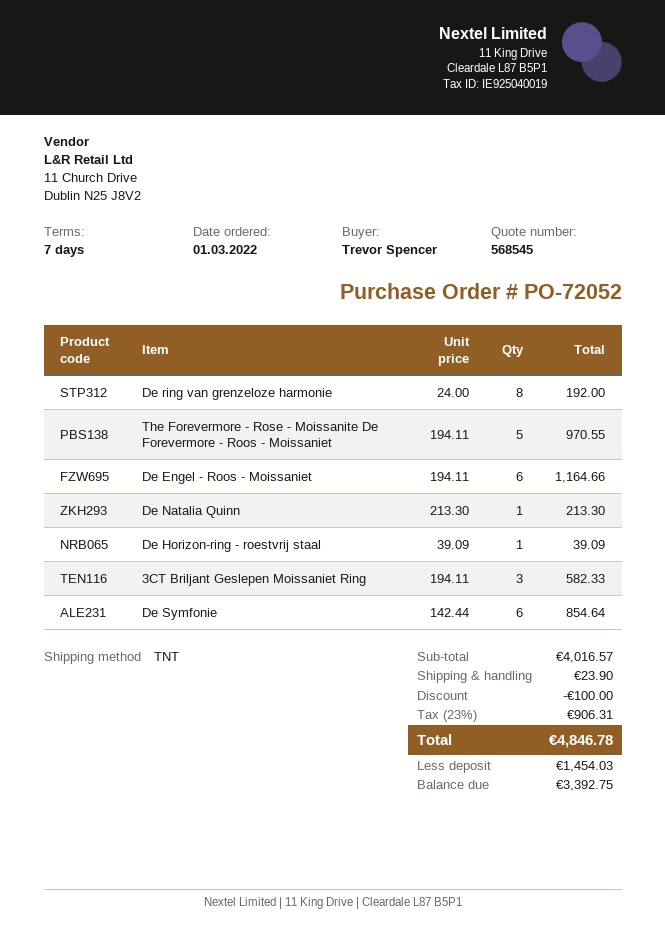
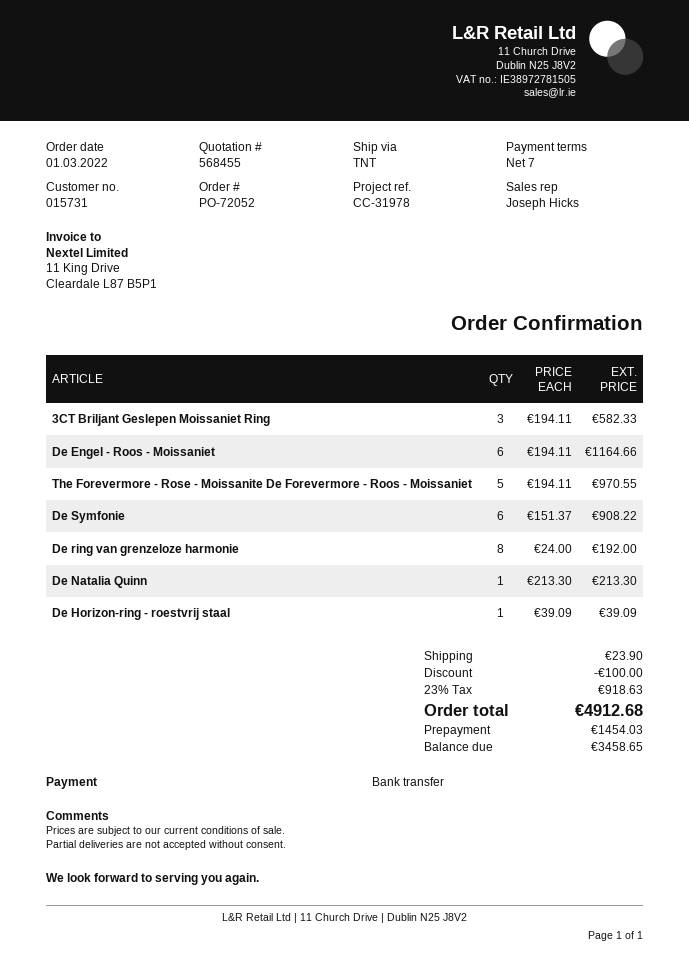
quote number: 568545 -> 568455
De Symfonie: 6 x 142.44 = 854.64 -> 6 x 151.37 = 908.22
tax: 23% = 906.31 -> 23% = 918.63
total: 4846.78 -> 4912.68
balance: 3392.75 -> 3458.65

